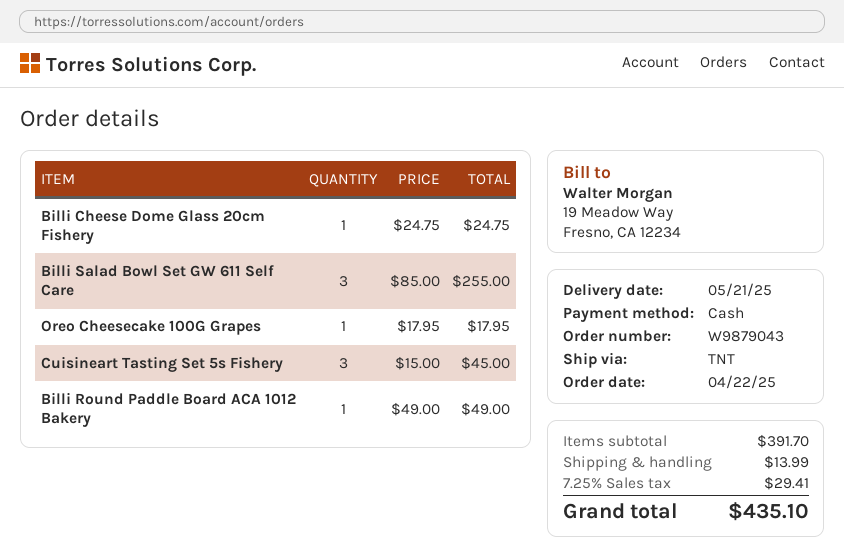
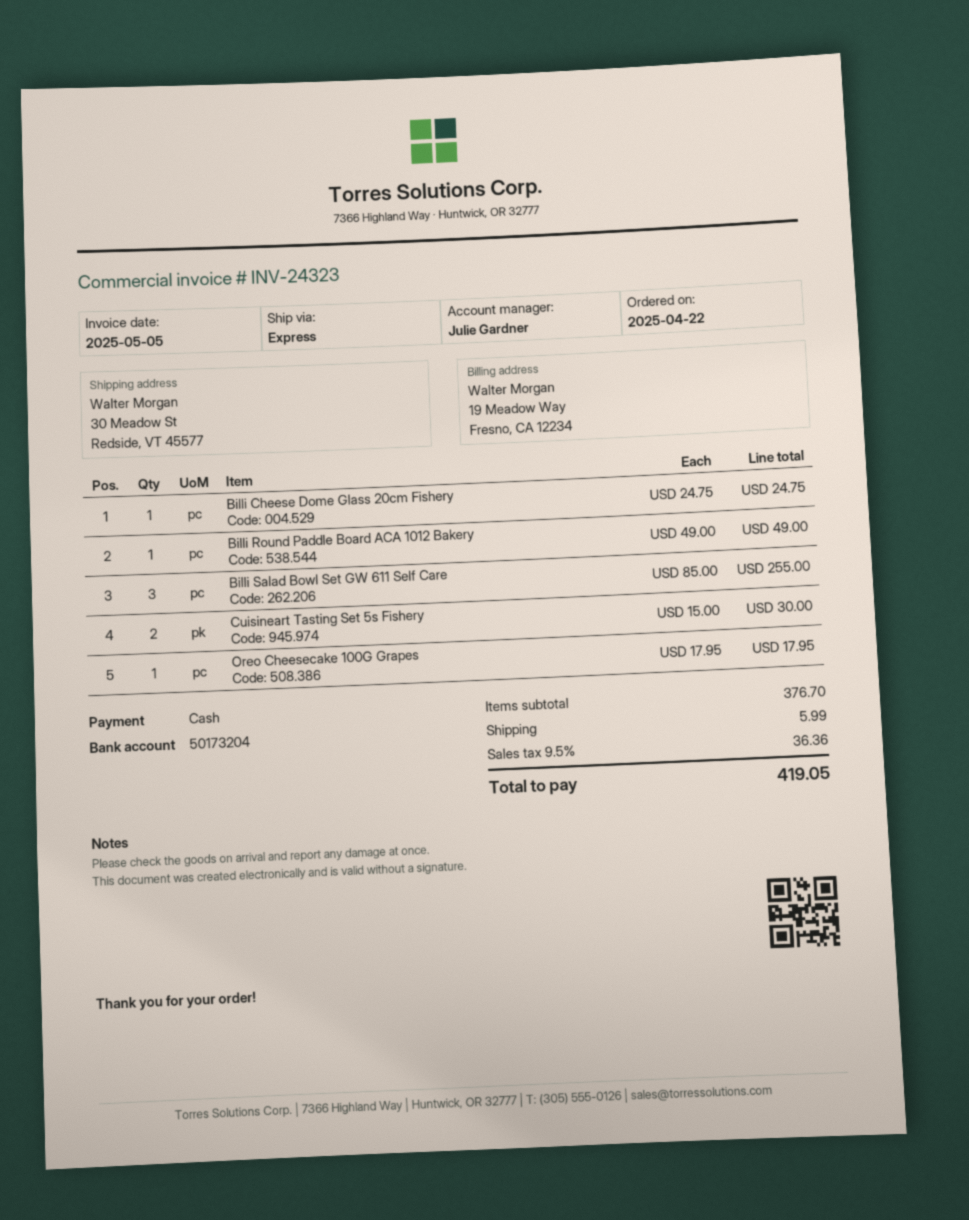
shipping method: TNT -> express
Cuisineart Tasting Set 5s Fishery: 3 x 15.00 = 45.00 -> 2 x 15.00 = 30.00
subtotal: 391.70 -> 376.70
shipping: 13.99 -> 5.99
tax: 7.25% = 29.41 -> 9.5% = 36.36
total: 435.10 -> 419.05

